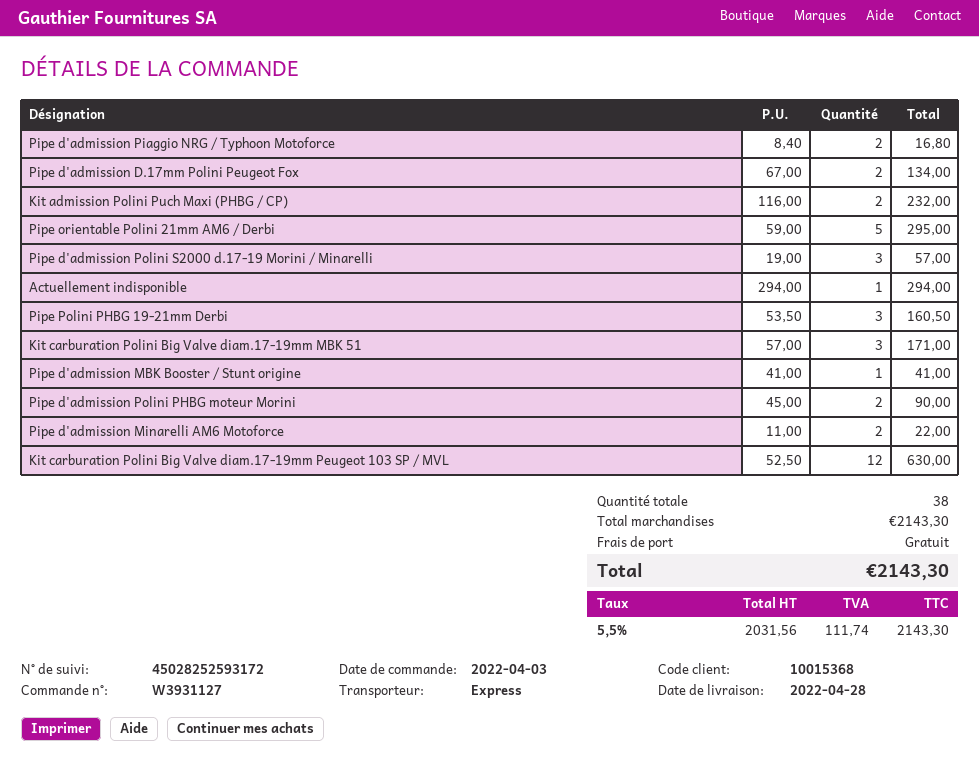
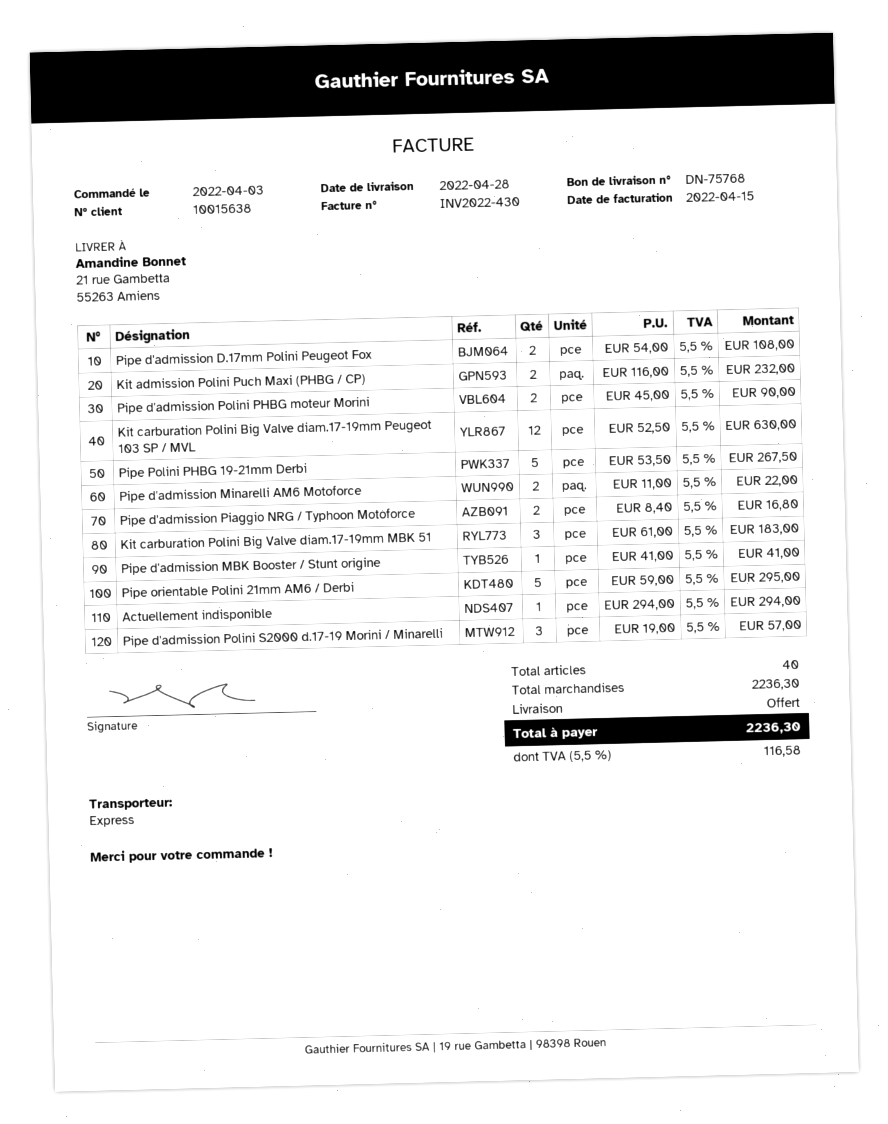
customer number: 10015368 -> 10015638
Pipe d'admission D.17mm Polini Peugeot Fox: 2 x 67.00 = 134.00 -> 2 x 54.00 = 108.00
Pipe Polini PHBG 19-21mm Derbi: 3 x 53.50 = 160.50 -> 5 x 53.50 = 267.50
Kit carburation Polini Big Valve diam.17-19mm MBK 51: 3 x 57.00 = 171.00 -> 3 x 61.00 = 183.00
total quantity: 38 -> 40
subtotal: 2143.30 -> 2236.30
tax: 5.5% = 111.74 -> 5.5% = 116.58
total: 2143.30 -> 2236.30

